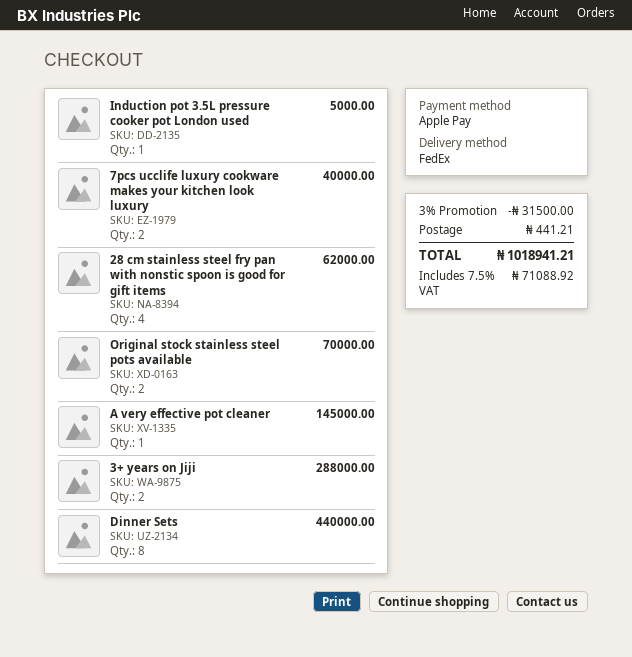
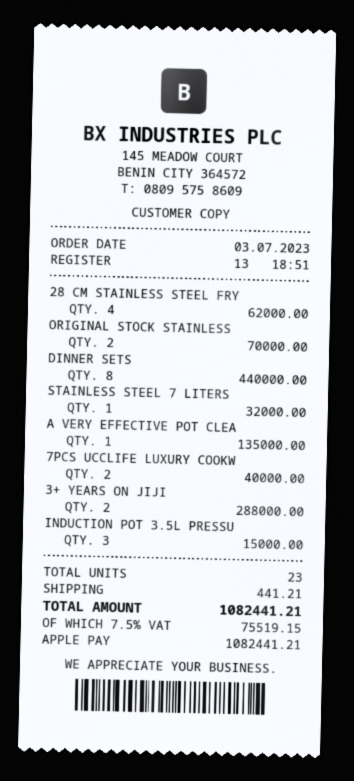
Induction pot 3.5L pressure cooker pot London used: 1 for 5000.00 -> 3 for 15000.00
A very effective pot cleaner: 1 for 145000.00 -> 1 for 135000.00
STAINLESS STEEL 7 LITERS: none -> 1 for 32000.00
discount: 3% = 31500.00 -> none
tax: 7.5% = 71088.92 -> 7.5% = 75519.15
total: 1018941.21 -> 1082441.21

